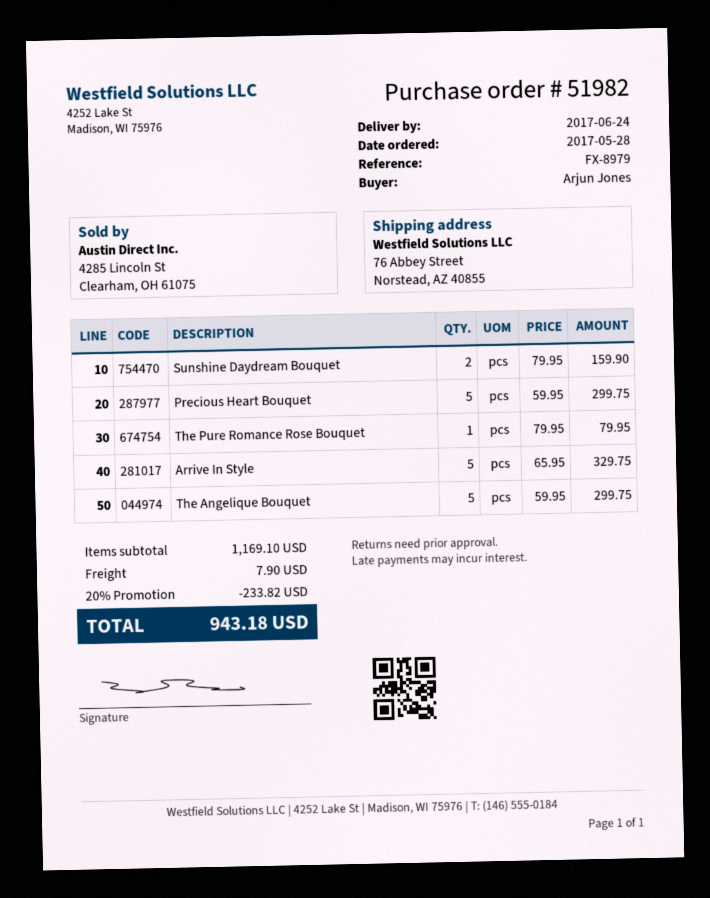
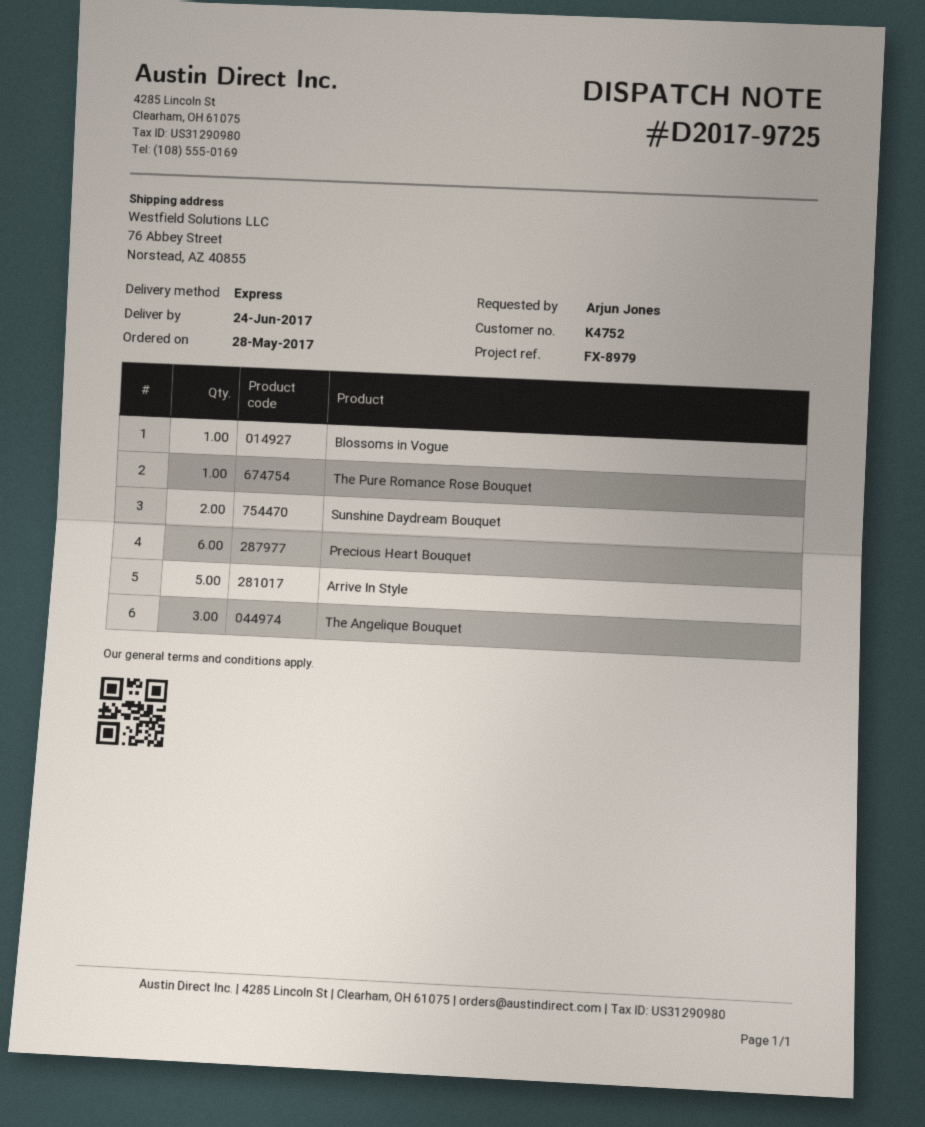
Precious Heart Bouquet: 5 -> 6
The Angelique Bouquet: 5 -> 3
Blossoms in Vogue: none -> 1

